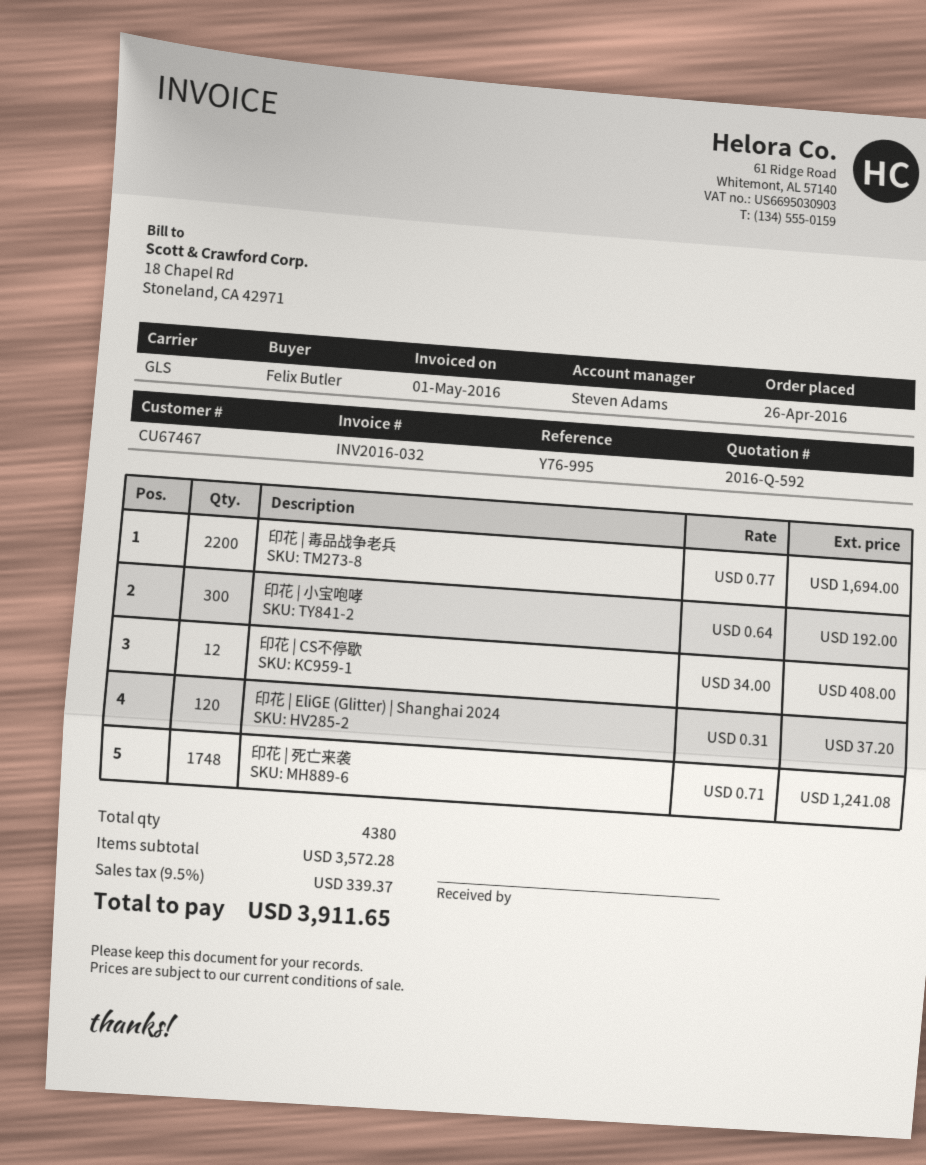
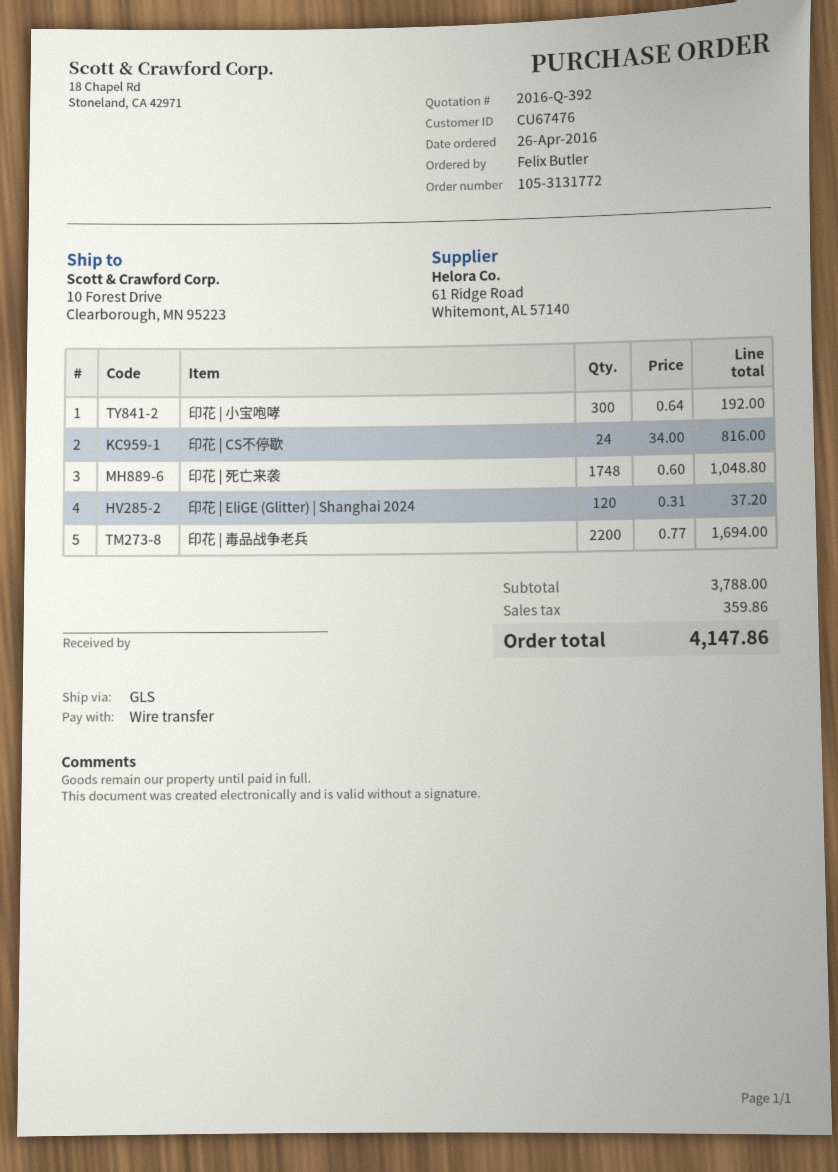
quote number: 2016-Q-592 -> 2016-Q-392
customer number: CU67467 -> CU67476
印花 | CS不停歇: 12 x 34.00 = 408.00 -> 24 x 34.00 = 816.00
印花 | 死亡来袭: 1748 x 0.71 = 1241.08 -> 1748 x 0.60 = 1048.80
subtotal: 3572.28 -> 3788.00
tax: 339.37 -> 359.86
total: 3911.65 -> 4147.86

